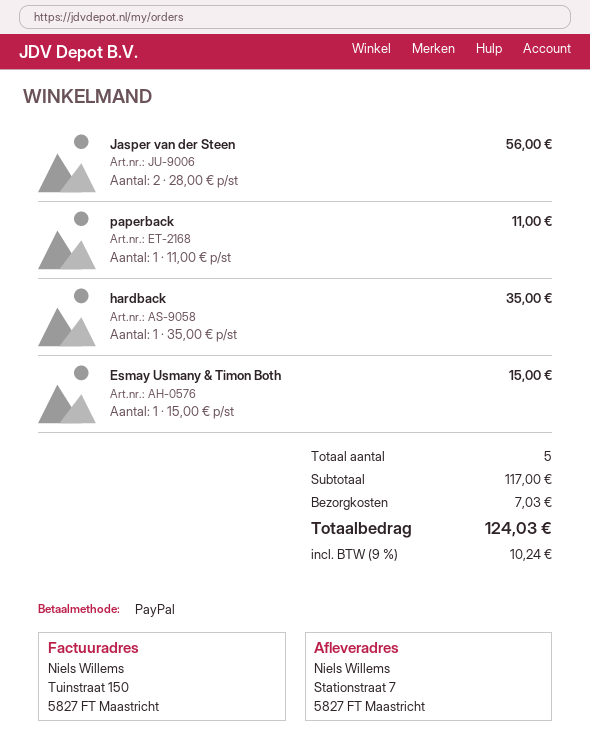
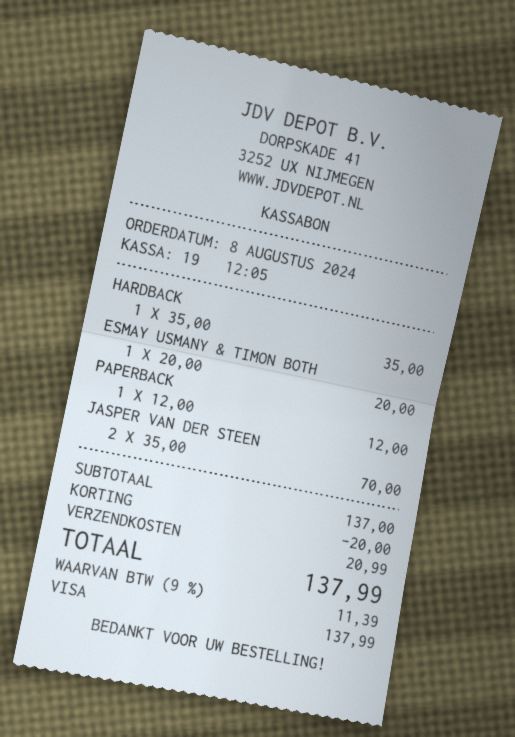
payment method: PayPal -> Visa
Jasper van der Steen: 2 x 28.00 = 56.00 -> 2 x 35.00 = 70.00
paperback: 1 x 11.00 = 11.00 -> 1 x 12.00 = 12.00
Esmay Usmany & Timon Both: 1 x 15.00 = 15.00 -> 1 x 20.00 = 20.00
subtotal: 117.00 -> 137.00
discount: none -> 20.00
shipping: 7.03 -> 20.99
tax: 9% = 10.24 -> 9% = 11.39
total: 124.03 -> 137.99

